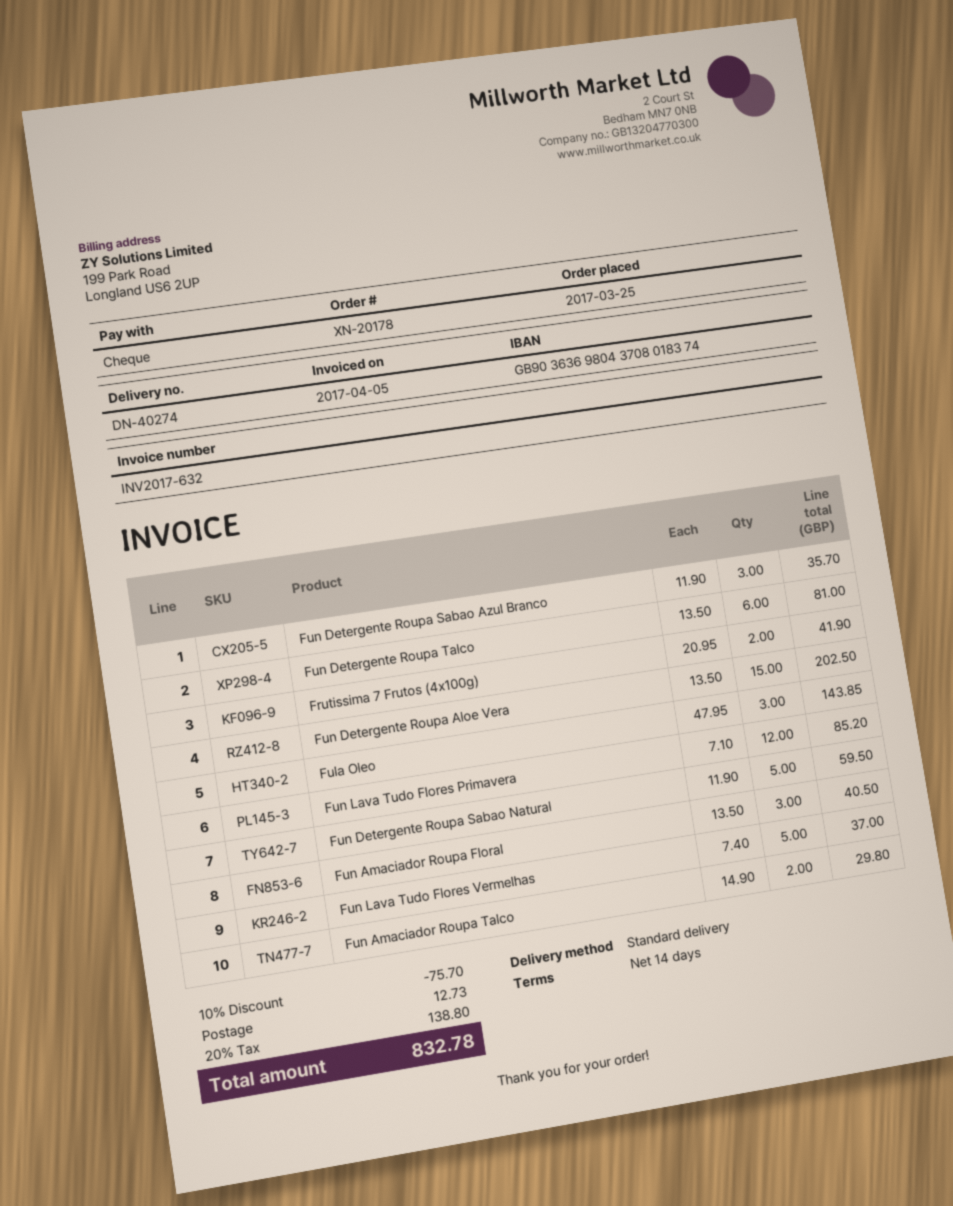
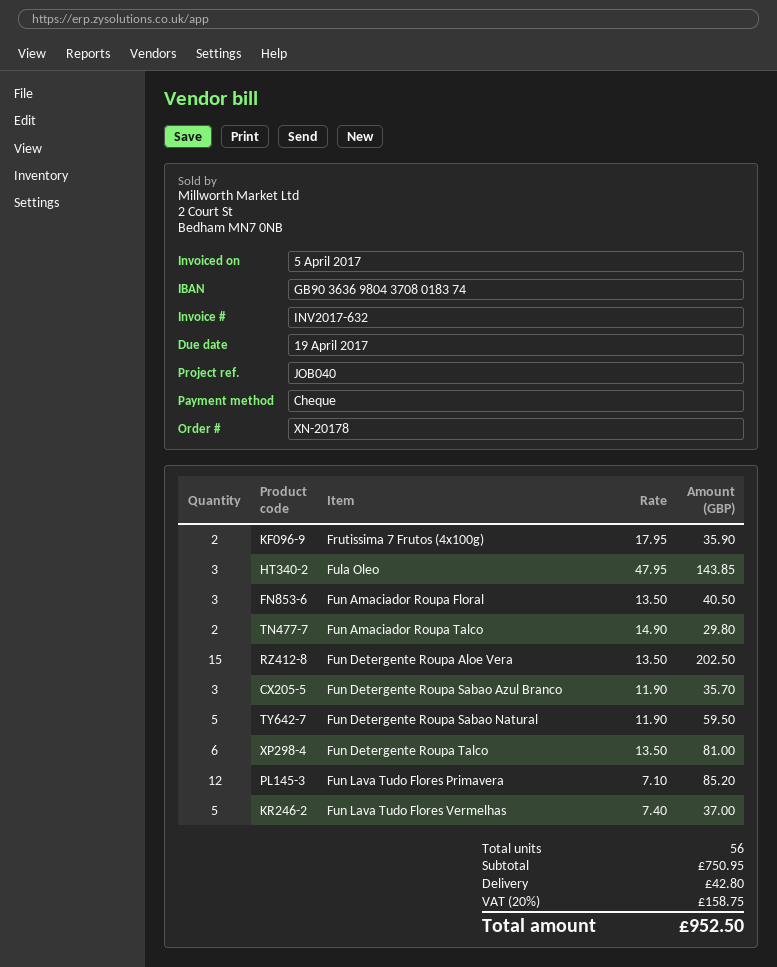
Frutissima 7 Frutos (4x100g): 2 x 20.95 = 41.90 -> 2 x 17.95 = 35.90
discount: 10% = 75.70 -> none
shipping: 12.73 -> 42.80
tax: 20% = 138.80 -> 20% = 158.75
total: 832.78 -> 952.50

